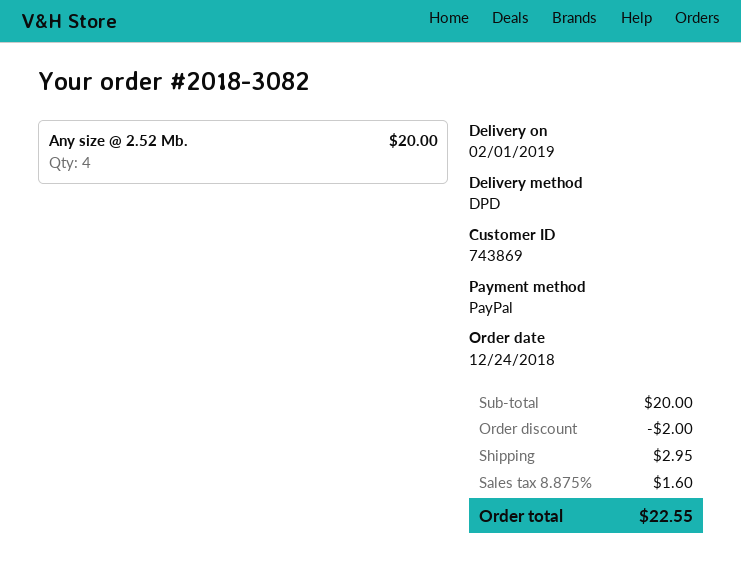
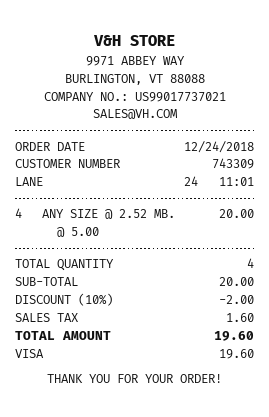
customer number: 743869 -> 743309
payment method: PayPal -> Visa
shipping: 2.95 -> none
total: 22.55 -> 19.60

